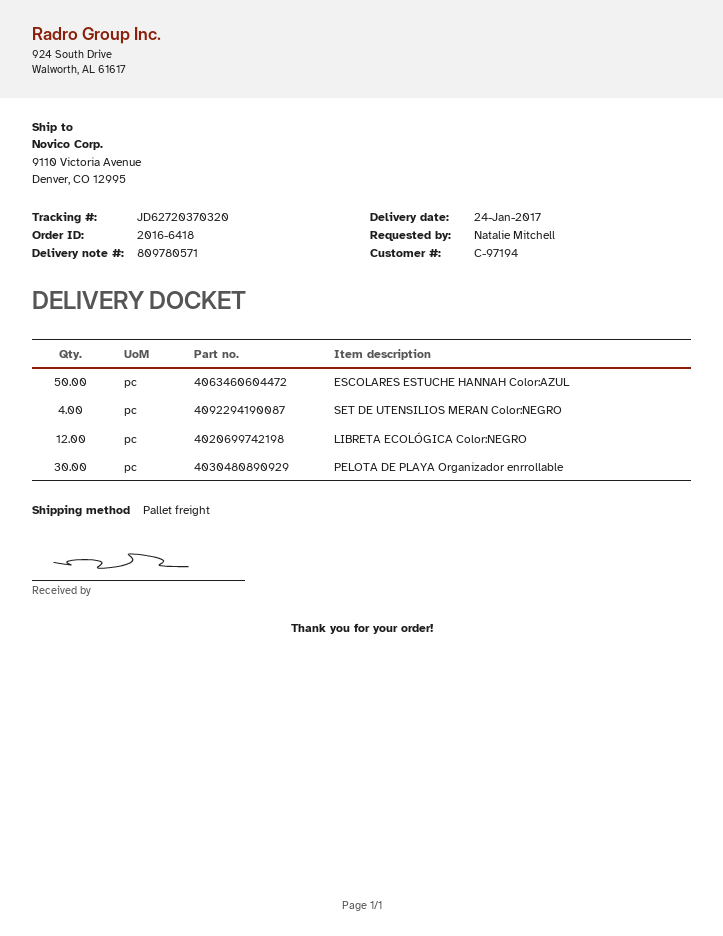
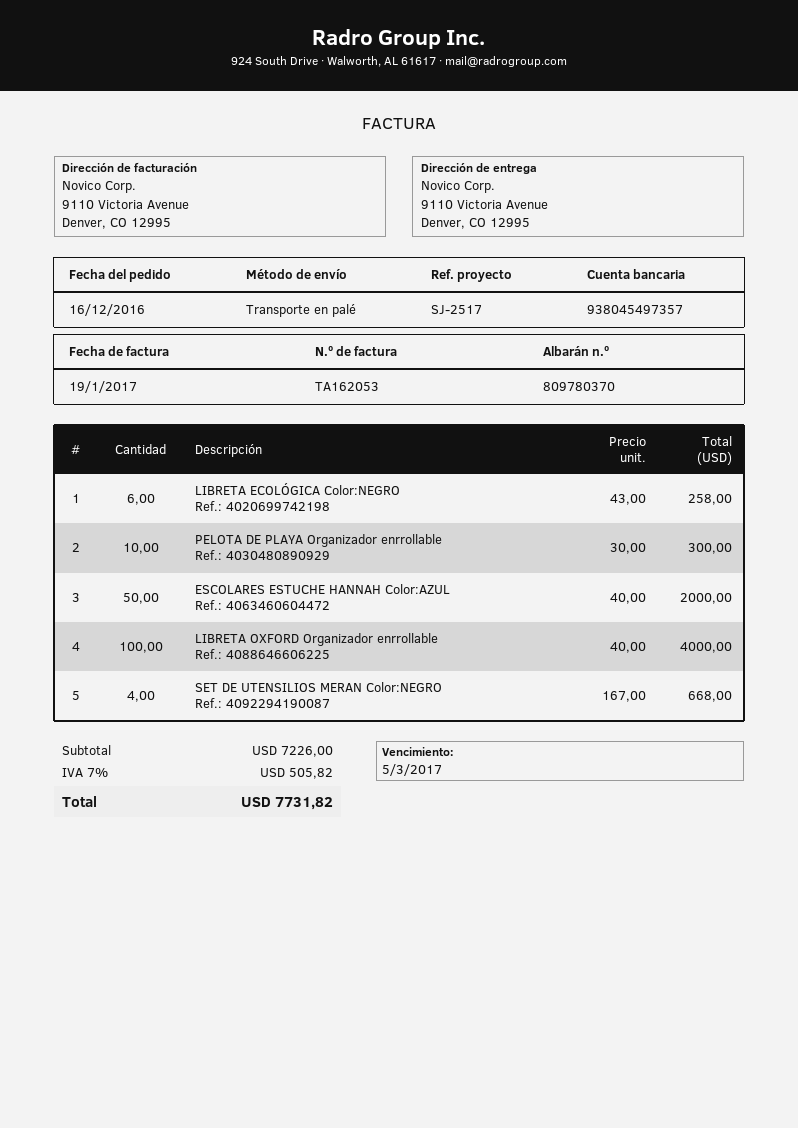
delivery note number: 809780571 -> 809780370
LIBRETA ECOLÓGICA Color:NEGRO: 12 -> 6
PELOTA DE PLAYA Organizador enrrollable: 30 -> 10
LIBRETA OXFORD Organizador enrrollable: none -> 100

